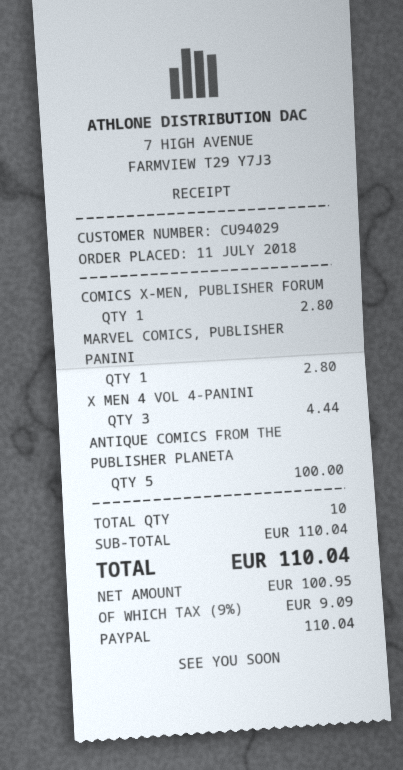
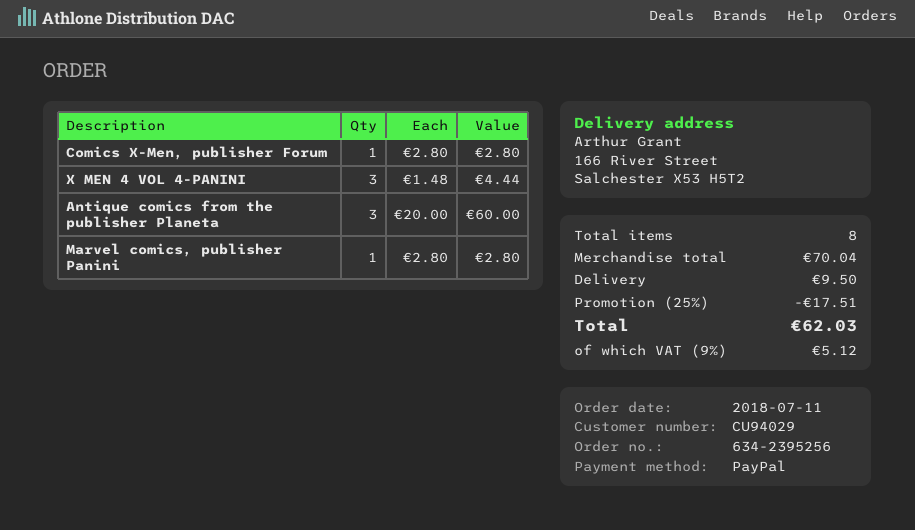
ANTIQUE COMICS FROM THE PUBLISHER PLANETA: 5 for 100.00 -> 3 for 60.00
total quantity: 10 -> 8
subtotal: 110.04 -> 70.04
discount: none -> 25% = 17.51
shipping: none -> 9.50
tax: 9% = 9.09 -> 9% = 5.12
total: 110.04 -> 62.03

